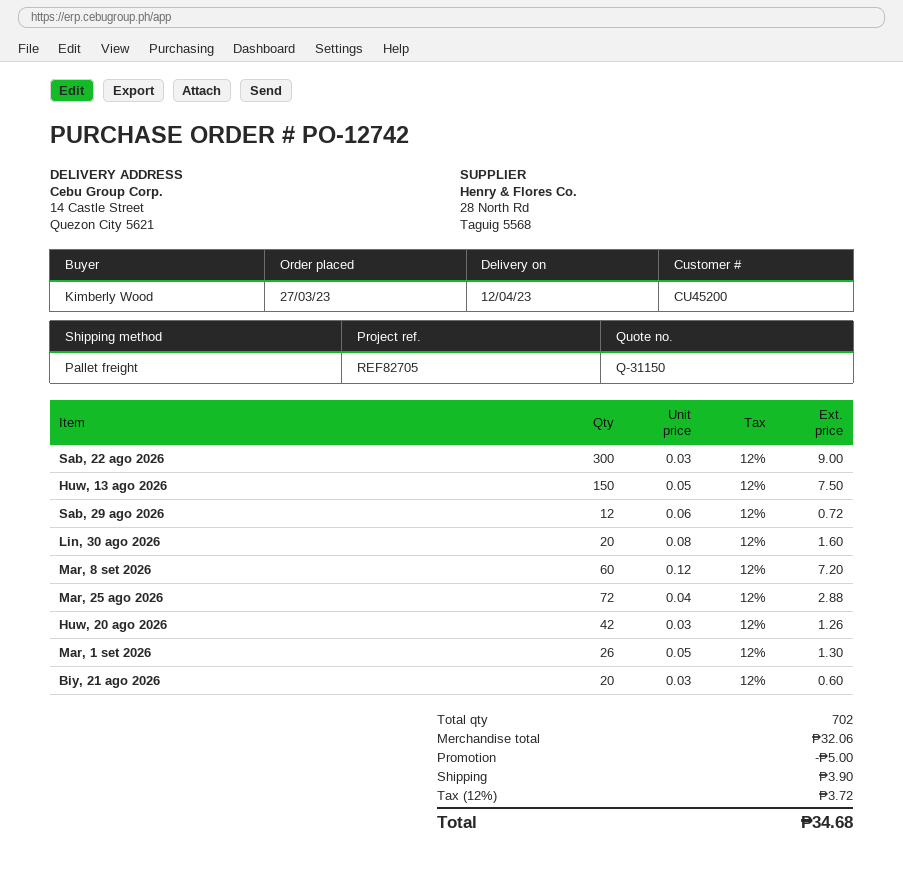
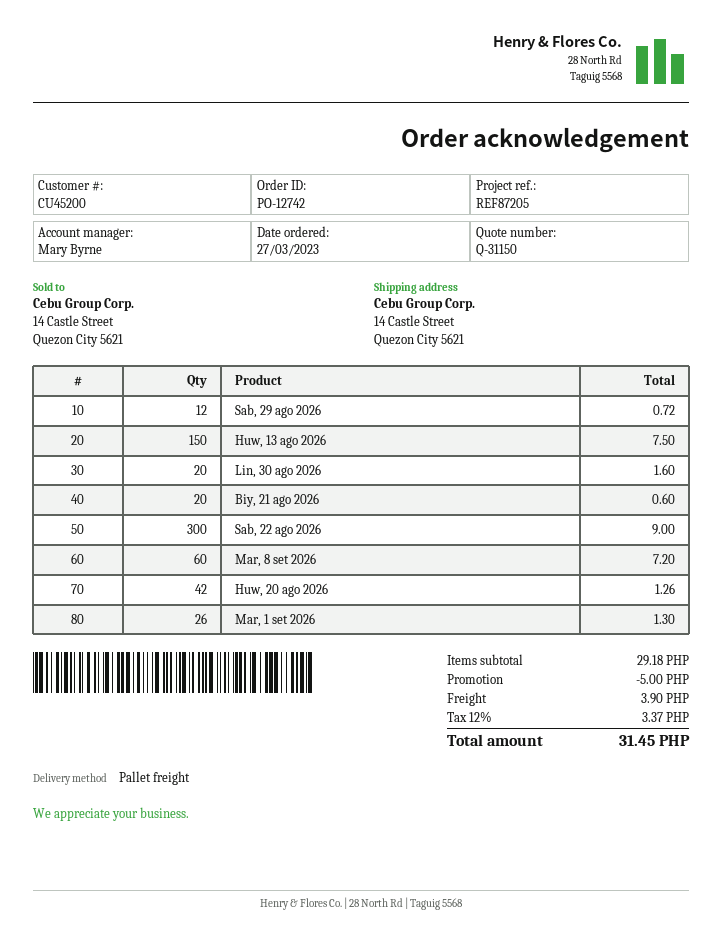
reference: REF82705 -> REF87205
Mar, 25 ago 2026: 72 for 2.88 -> none
subtotal: 32.06 -> 29.18
tax: 12% = 3.72 -> 12% = 3.37
total: 34.68 -> 31.45

